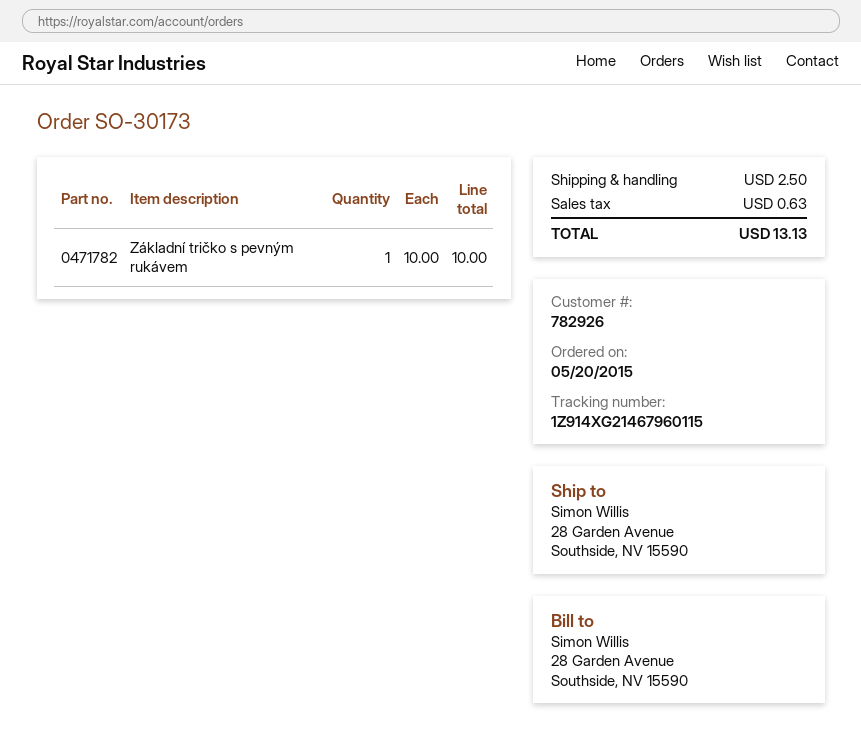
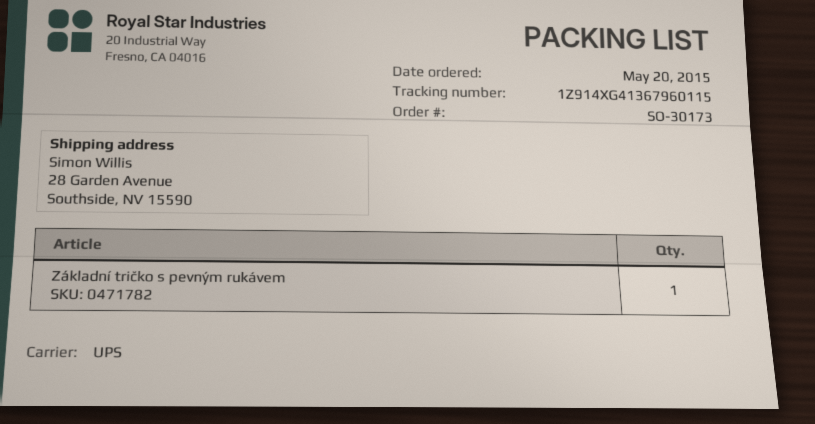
tracking number: 1Z914XG21467960115 -> 1Z914XG41367960115

